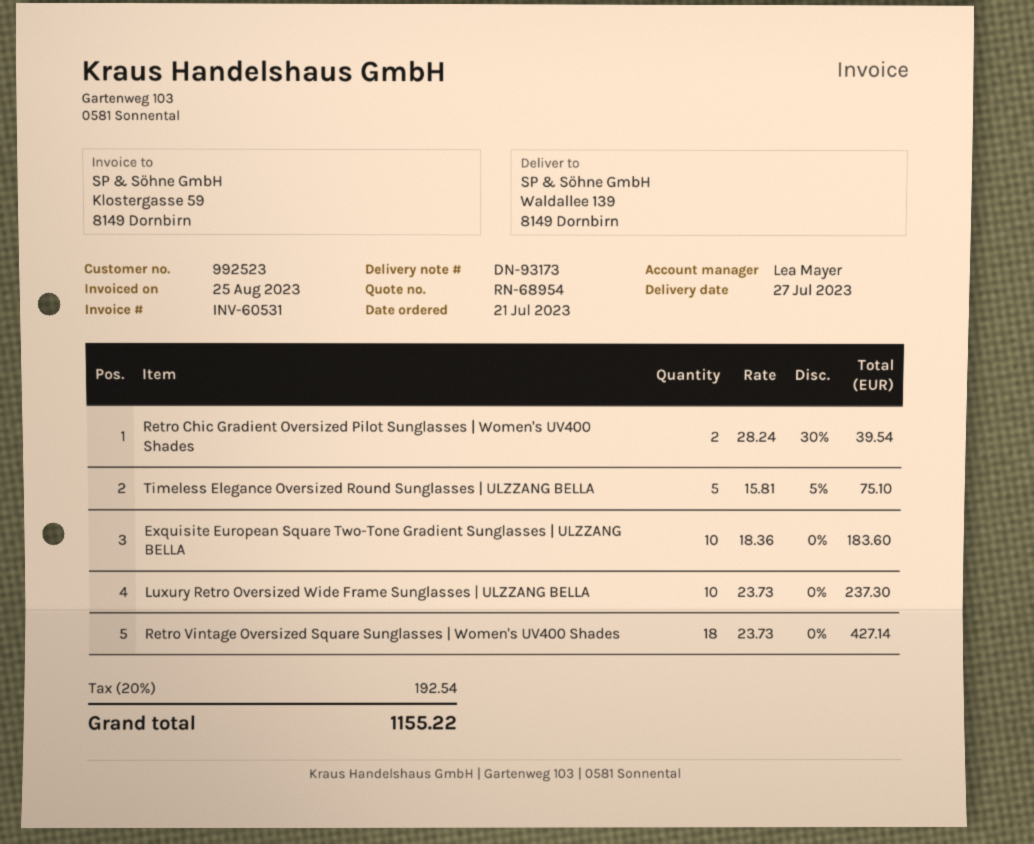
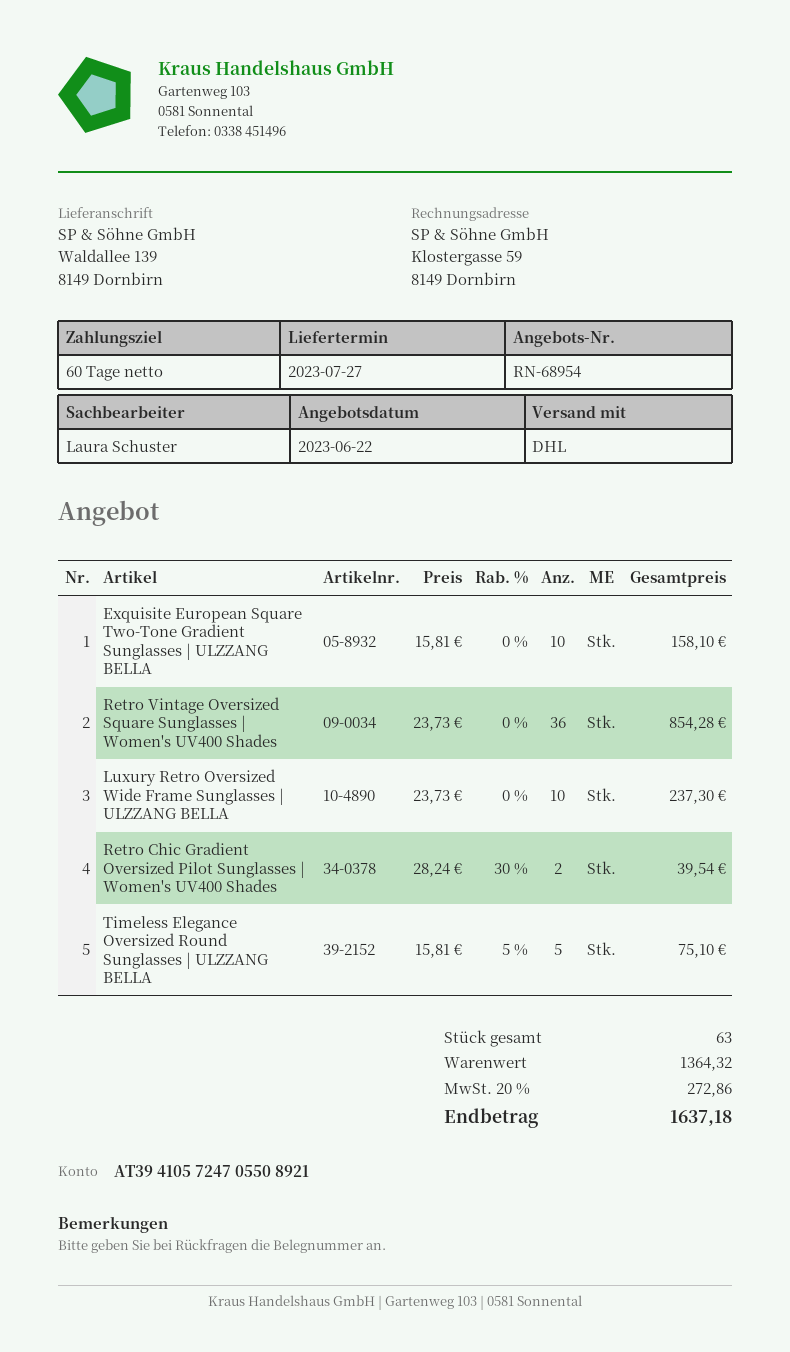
sales rep: Lea Mayer -> Laura Schuster
Exquisite European Square Two-Tone Gradient Sunglasses | ULZZANG BELLA: 10 x 18.36 = 183.60 -> 10 x 15.81 = 158.10
Retro Vintage Oversized Square Sunglasses | Women's UV400 Shades: 18 x 23.73 = 427.14 -> 36 x 23.73 = 854.28
tax: 20% = 192.54 -> 20% = 272.86
total: 1155.22 -> 1637.18

